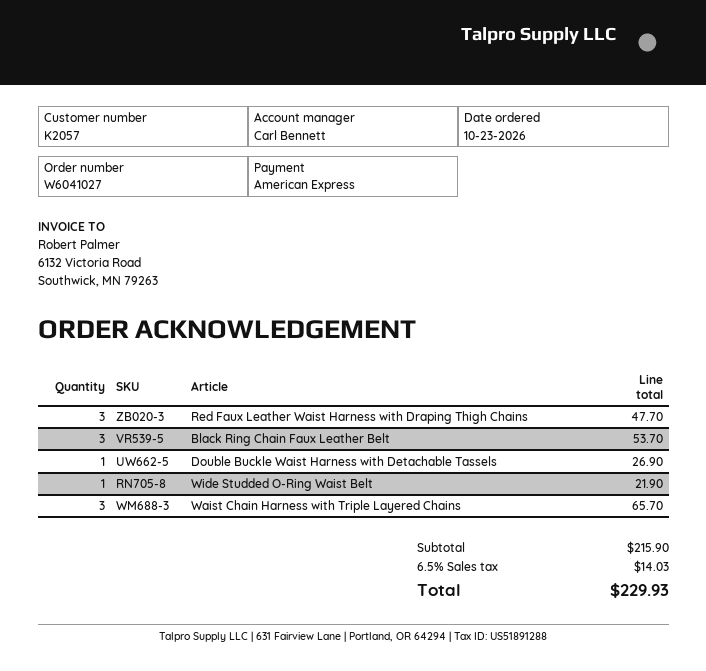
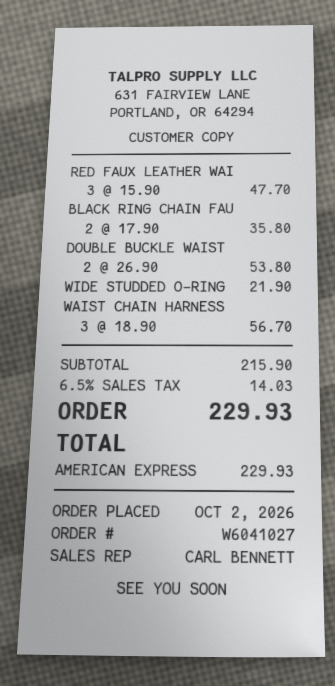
order date: 2026-10-23 -> 2026-10-02
Black Ring Chain Faux Leather Belt: 3 for 53.70 -> 2 for 35.80
Double Buckle Waist Harness with Detachable Tassels: 1 for 26.90 -> 2 for 53.80
Waist Chain Harness with Triple Layered Chains: 3 for 65.70 -> 3 for 56.70

